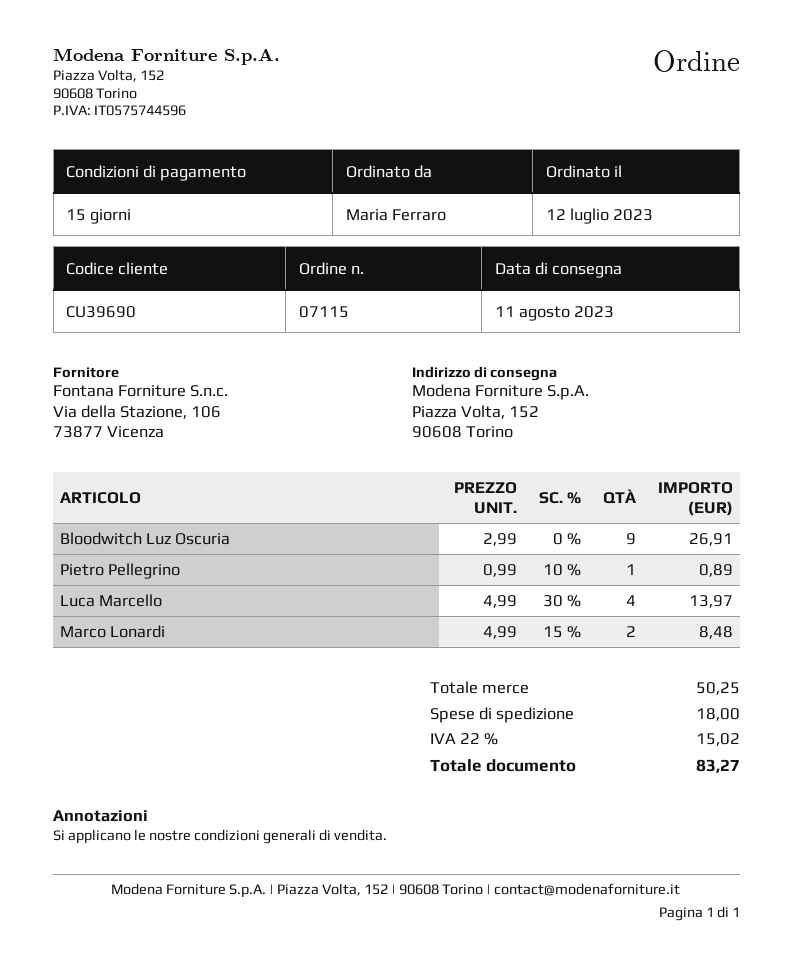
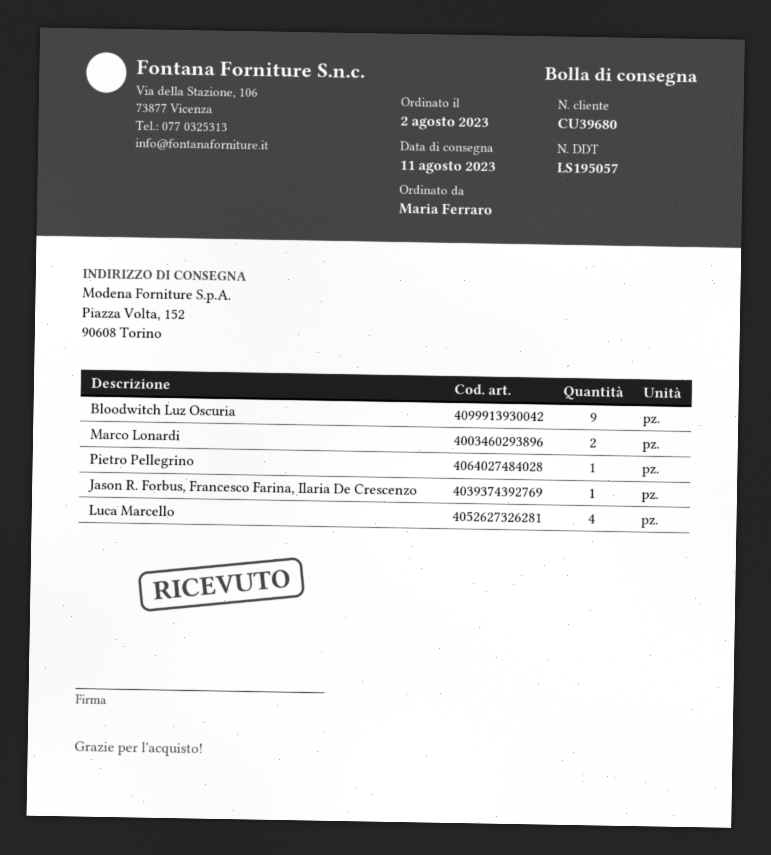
order date: 2023-07-12 -> 2023-08-02
customer number: CU39690 -> CU39680
Jason R. Forbus, Francesco Farina, Ilaria De Crescenzo: none -> 1

